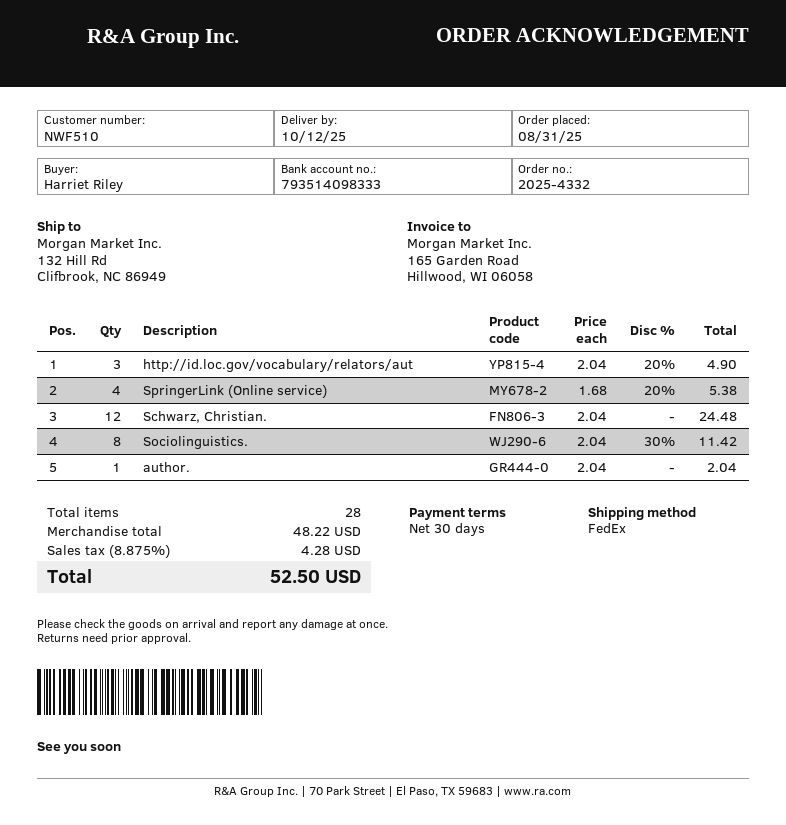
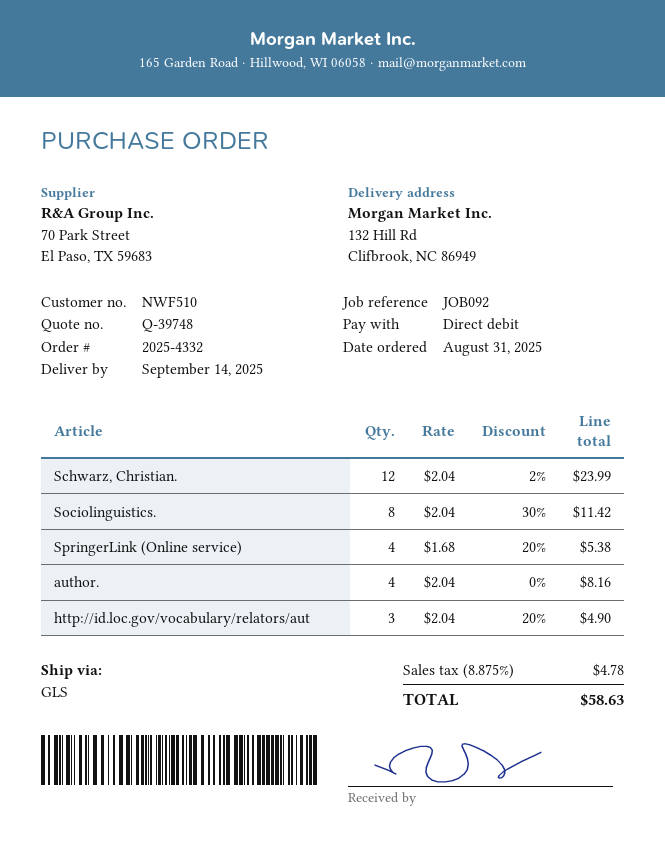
delivery date: 2025-10-12 -> 2025-09-14
shipping method: FedEx -> GLS
Schwarz, Christian.: 12 x 2.04 = 24.48 -> 12 x 2.04 - 2% = 23.99
author.: 1 x 2.04 = 2.04 -> 4 x 2.04 = 8.16
tax: 8.875% = 4.28 -> 8.875% = 4.78
total: 52.50 -> 58.63

